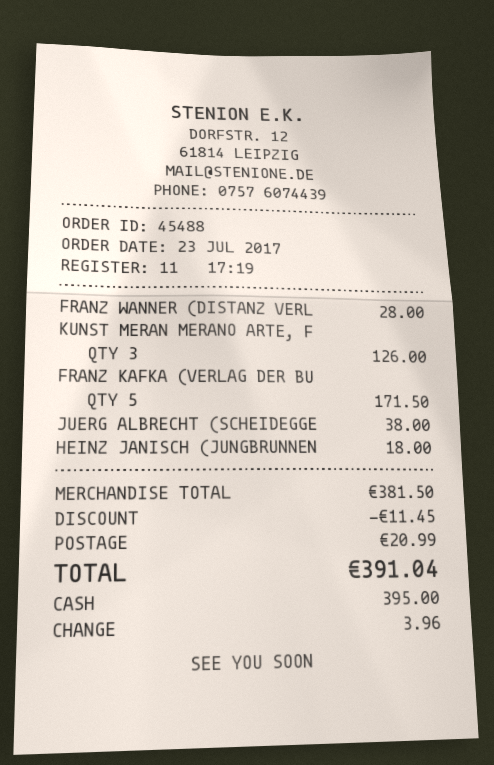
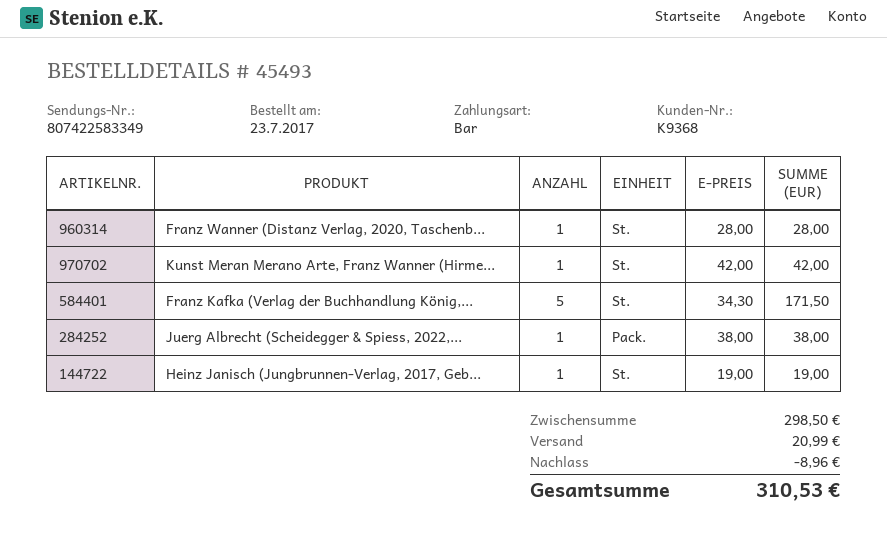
order number: 45488 -> 45493
KUNST MERAN MERANO ARTE, F: 3 for 126.00 -> 1 for 42.00
HEINZ JANISCH (JUNGBRUNNEN: 1 for 18.00 -> 1 for 19.00
subtotal: 381.50 -> 298.50
discount: 11.45 -> 8.96
total: 391.04 -> 310.53

